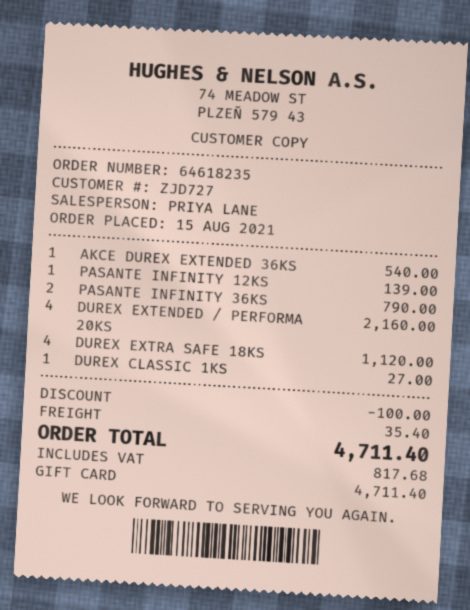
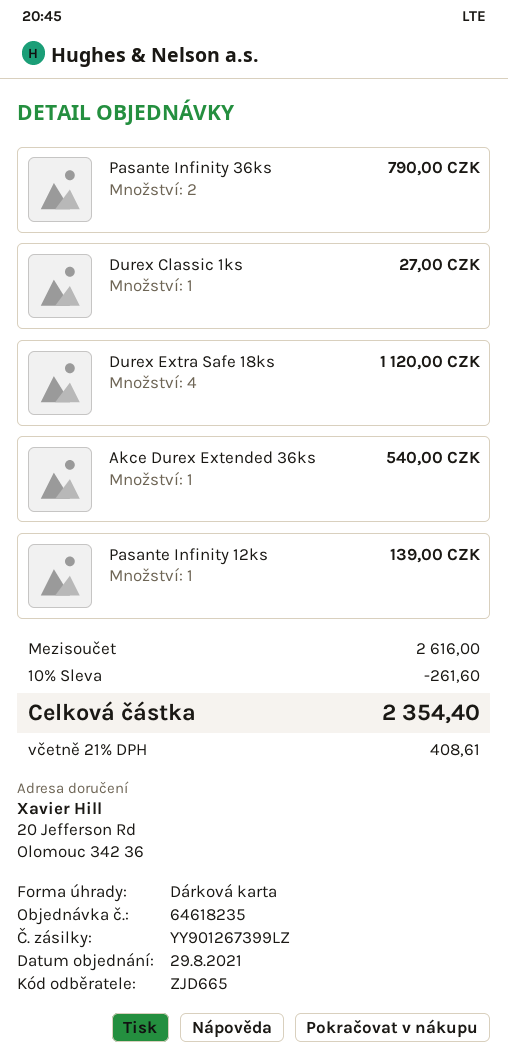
order date: 2021-08-15 -> 2021-08-29
customer number: ZJD727 -> ZJD665
DUREX EXTENDED / PERFORMA 20KS: 4 for 2160.00 -> none
discount: 100.00 -> 261.60
shipping: 35.40 -> none
tax: 817.68 -> 408.61
total: 4711.40 -> 2354.40

